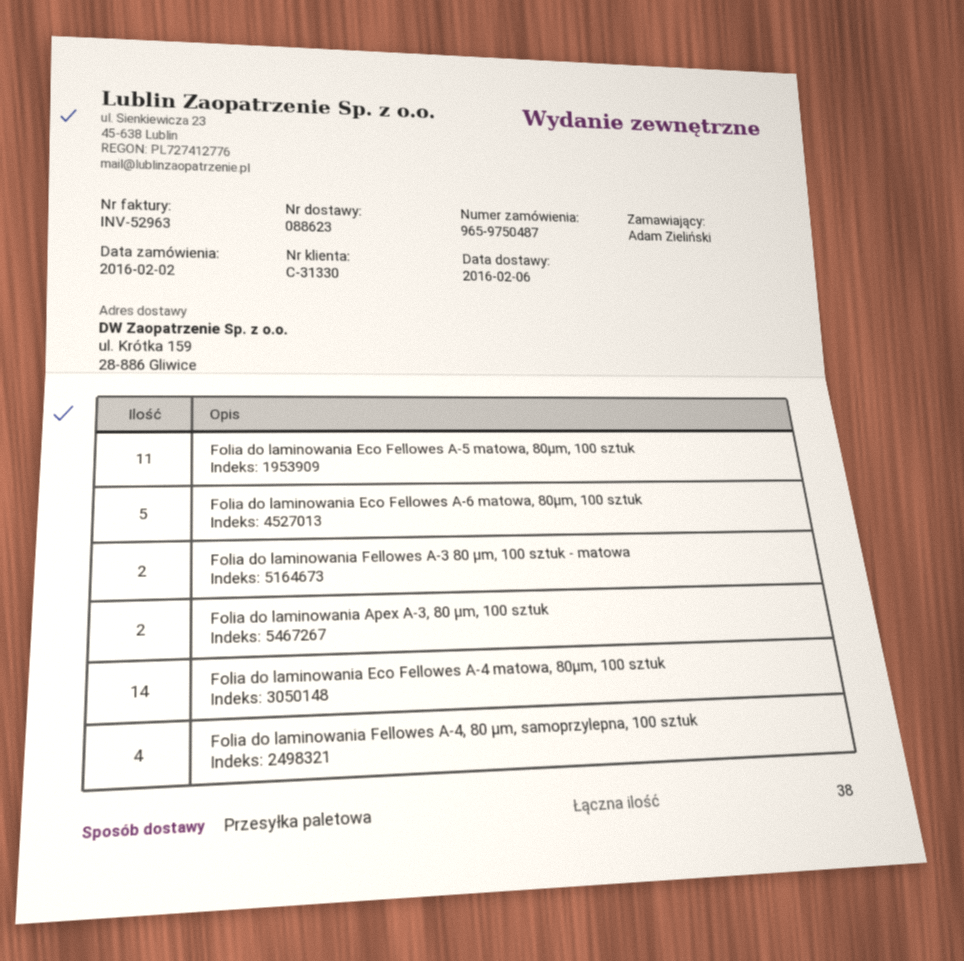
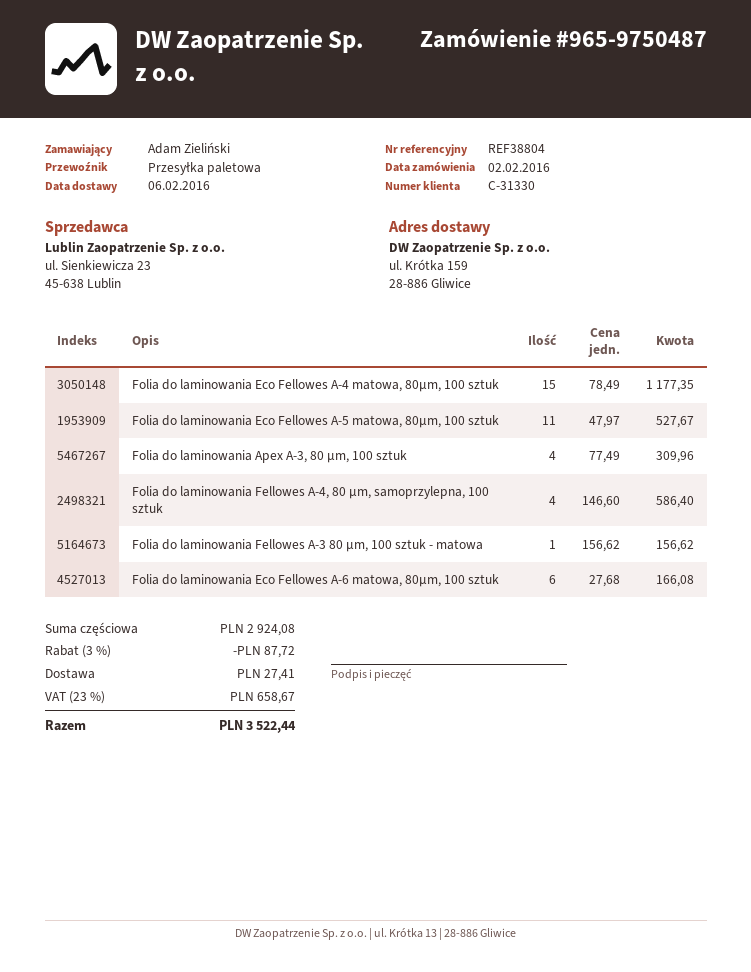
Folia do laminowania Eco Fellowes A-6 matowa, 80μm, 100 sztuk: 5 -> 6
Folia do laminowania Fellowes A-3 80 μm, 100 sztuk - matowa: 2 -> 1
Folia do laminowania Apex A-3, 80 μm, 100 sztuk: 2 -> 4
Folia do laminowania Eco Fellowes A-4 matowa, 80μm, 100 sztuk: 14 -> 15

